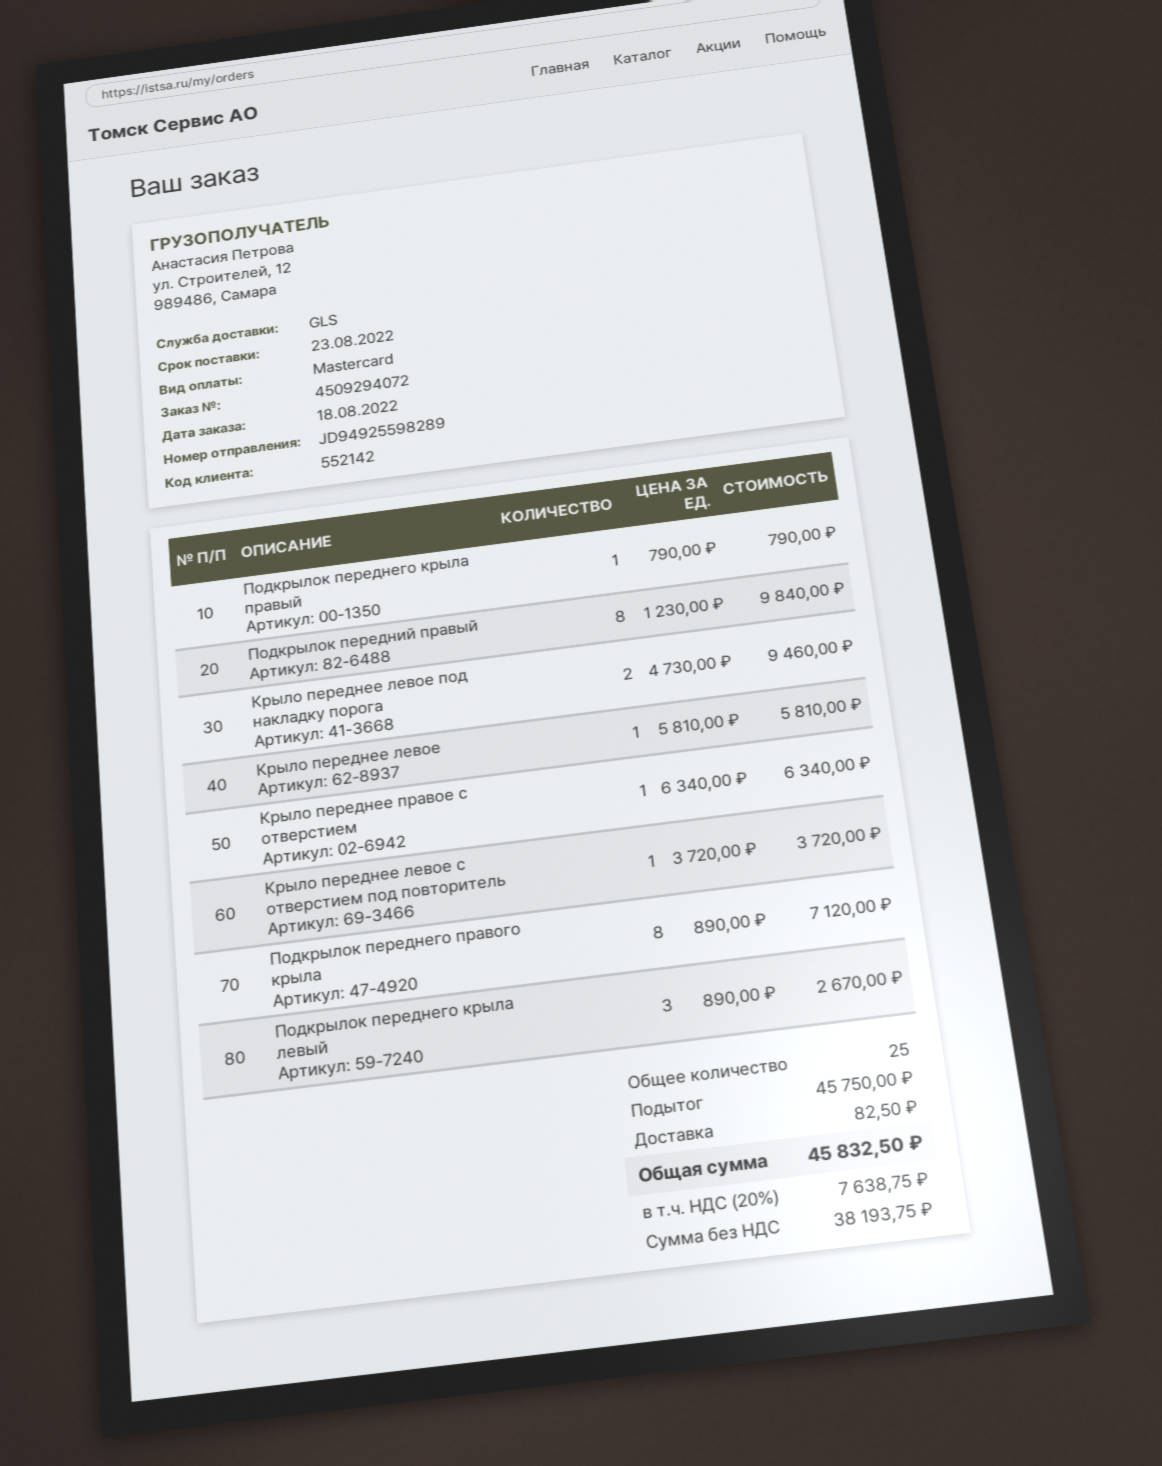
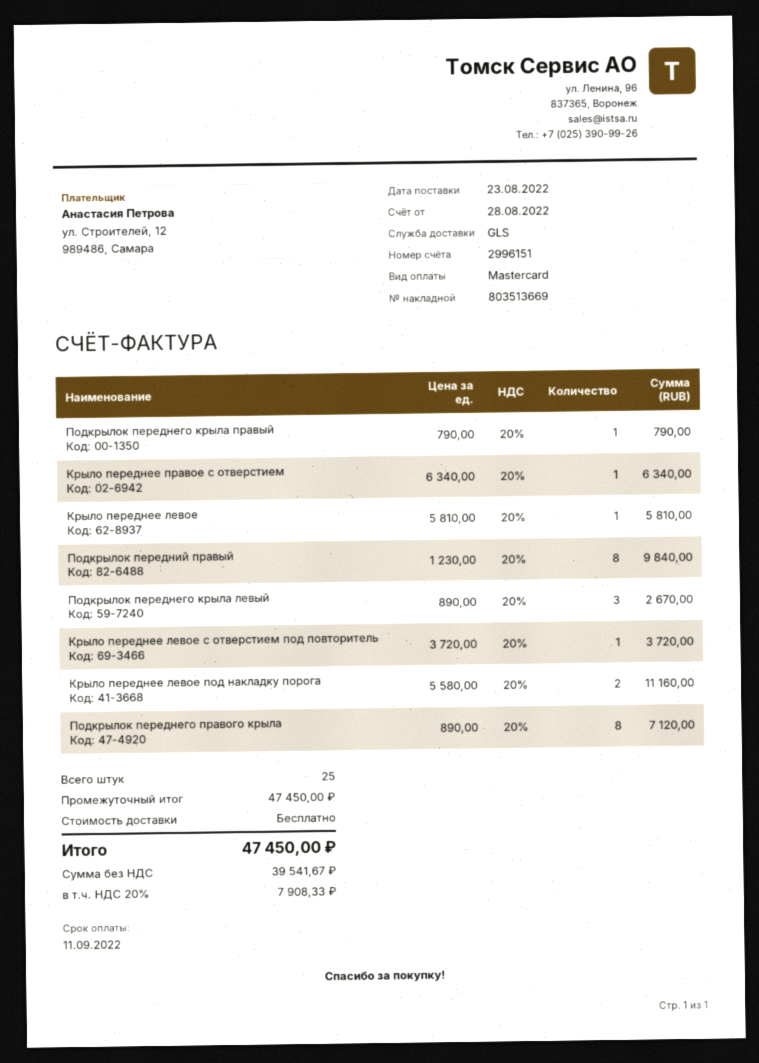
Крыло переднее левое под накладку порога: 2 x 4730.00 = 9460.00 -> 2 x 5580.00 = 11160.00
subtotal: 45750.00 -> 47450.00
shipping: 82.50 -> 0.00
net: 38193.75 -> 39541.67
tax: 20% = 7638.75 -> 20% = 7908.33
total: 45832.50 -> 47450.00

